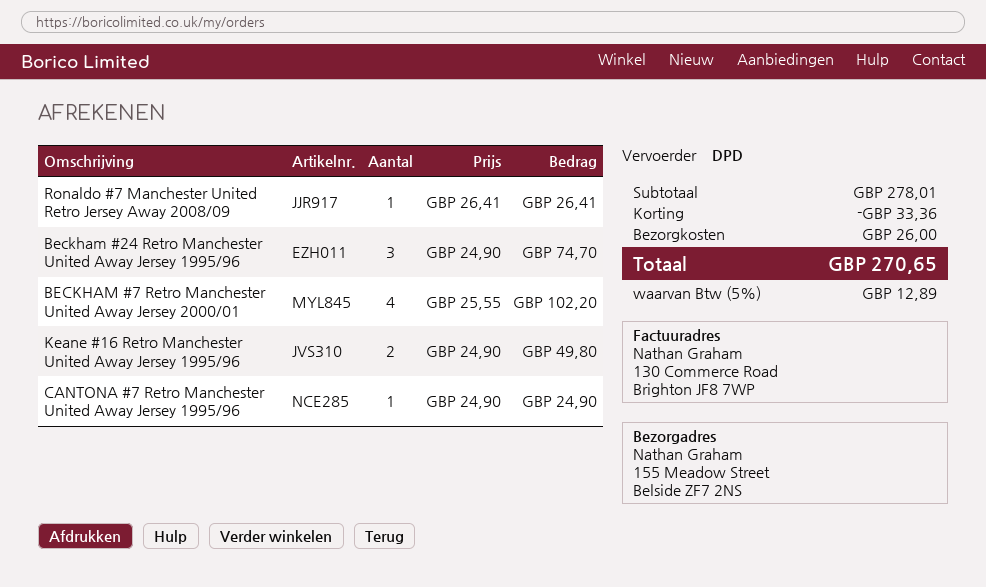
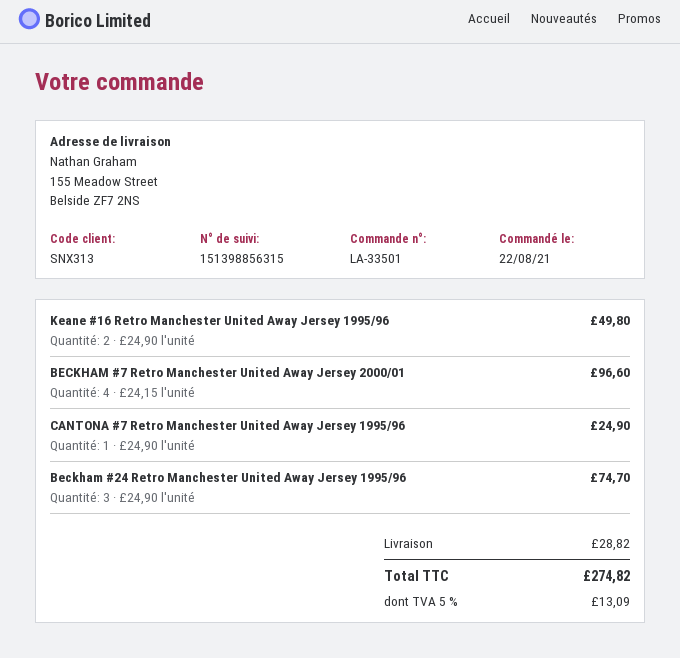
Ronaldo #7 Manchester United Retro Jersey Away 2008/09: 1 x 26.41 = 26.41 -> none
BECKHAM #7 Retro Manchester United Away Jersey 2000/01: 4 x 25.55 = 102.20 -> 4 x 24.15 = 96.60
discount: 33.36 -> none
shipping: 26.00 -> 28.82
tax: 5% = 12.89 -> 5% = 13.09
total: 270.65 -> 274.82

